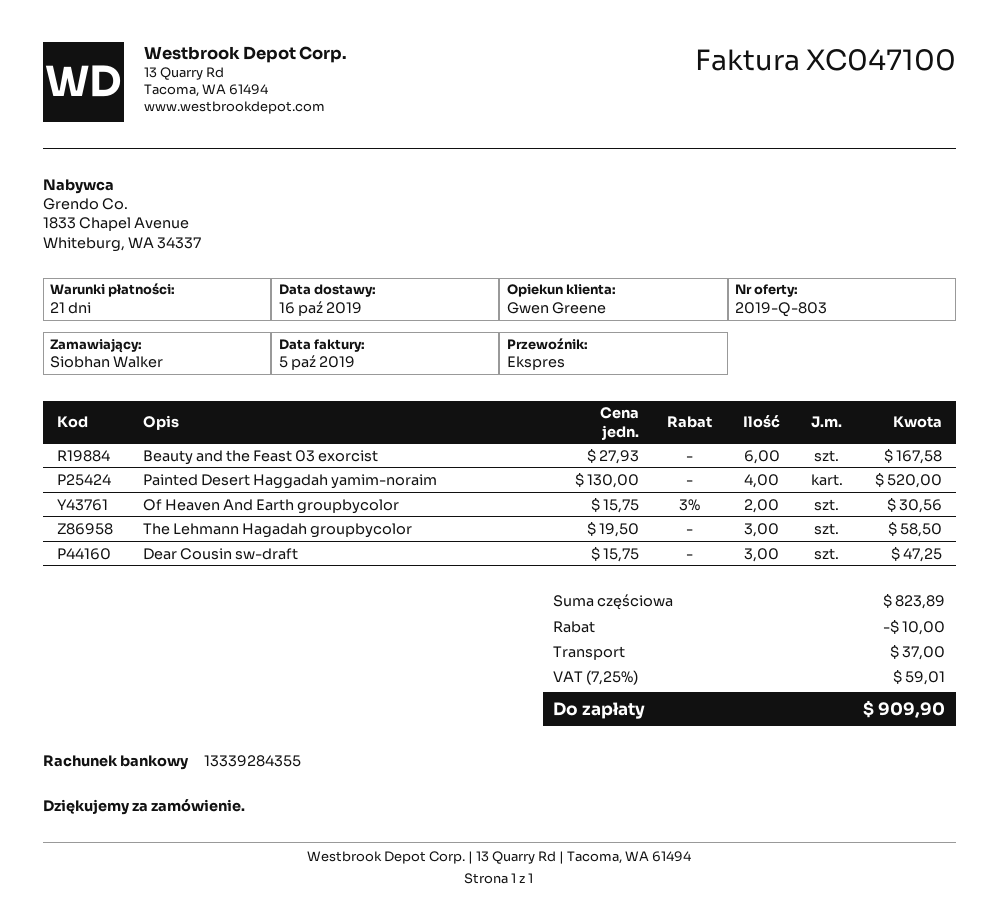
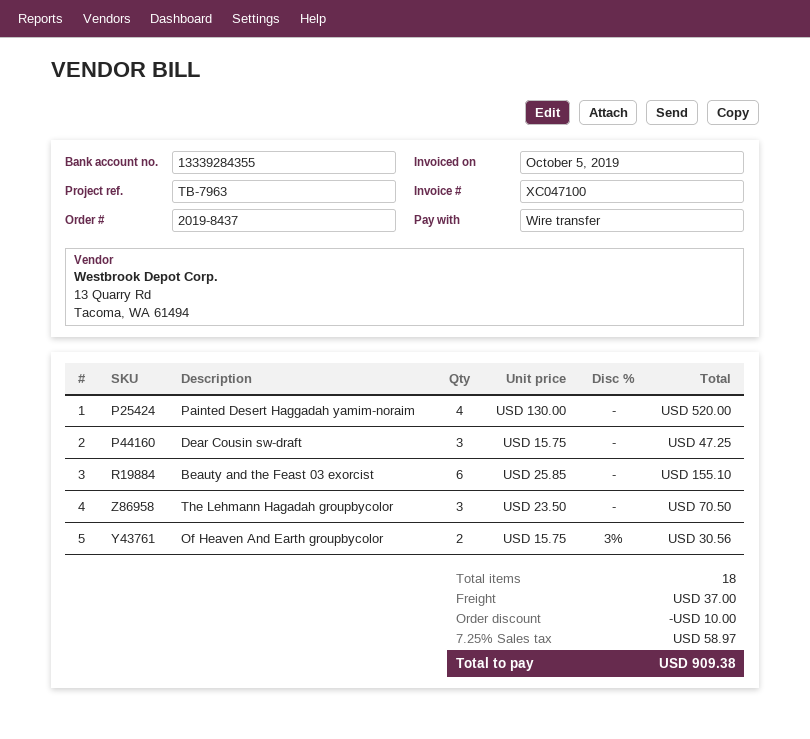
Beauty and the Feast 03 exorcist: 6 x 27.93 = 167.58 -> 6 x 25.85 = 155.10
The Lehmann Hagadah groupbycolor: 3 x 19.50 = 58.50 -> 3 x 23.50 = 70.50
tax: 7.25% = 59.01 -> 7.25% = 58.97
total: 909.90 -> 909.38

